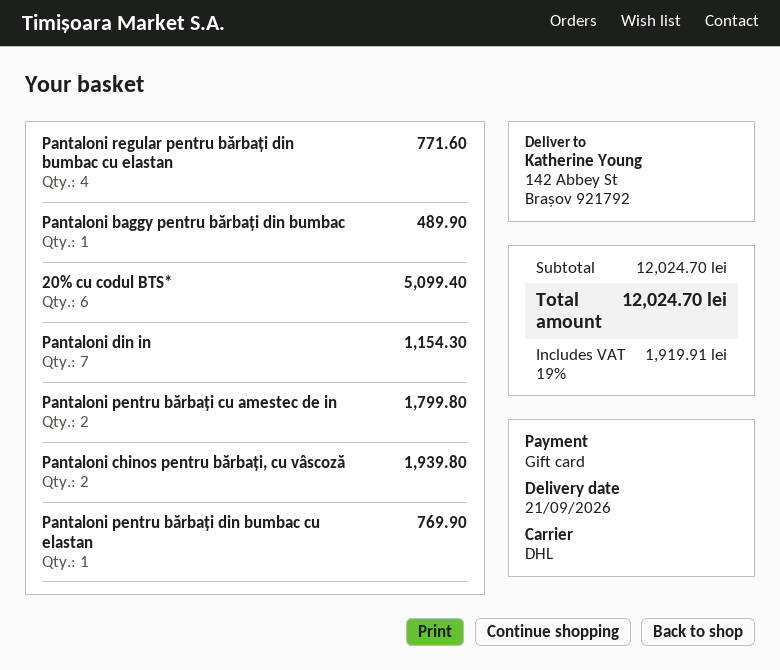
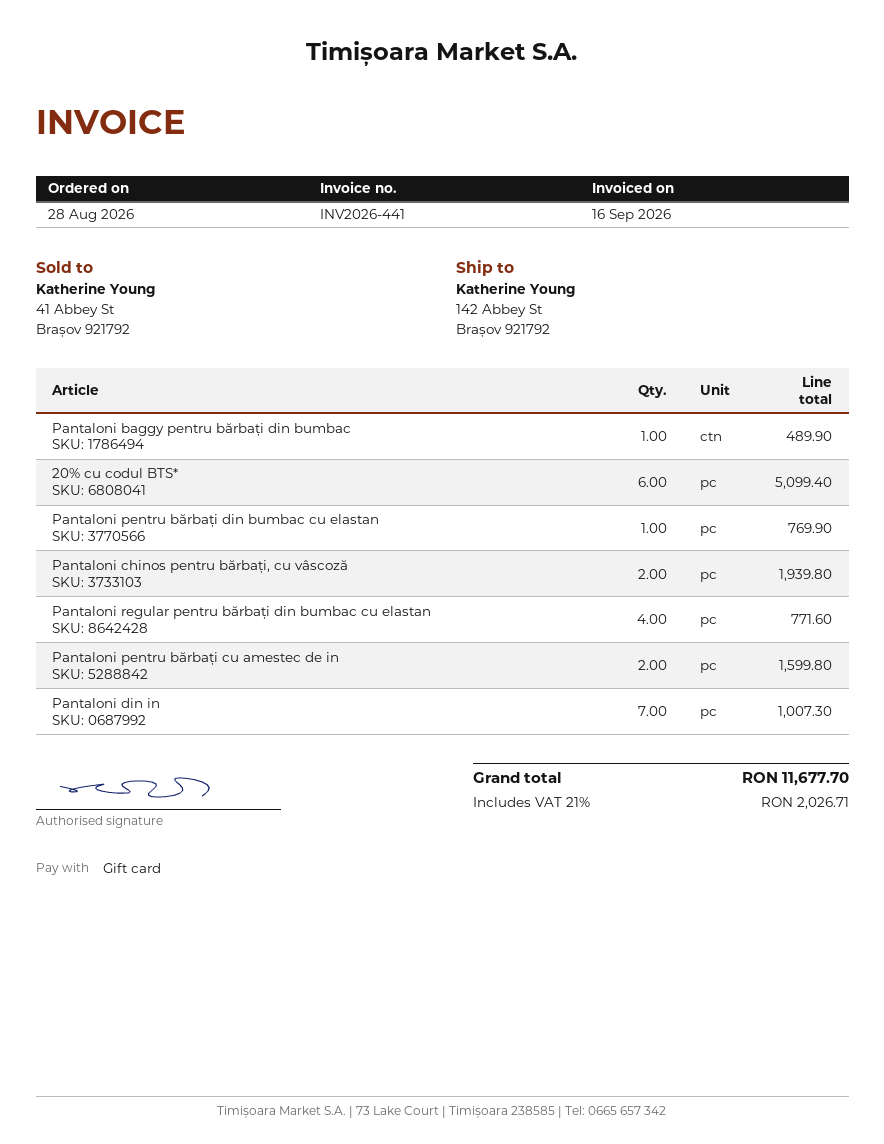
Pantaloni din in: 7 for 1154.30 -> 7 for 1007.30
Pantaloni pentru bărbați cu amestec de in: 2 for 1799.80 -> 2 for 1599.80
tax: 19% = 1919.91 -> 21% = 2026.71
total: 12024.70 -> 11677.70

